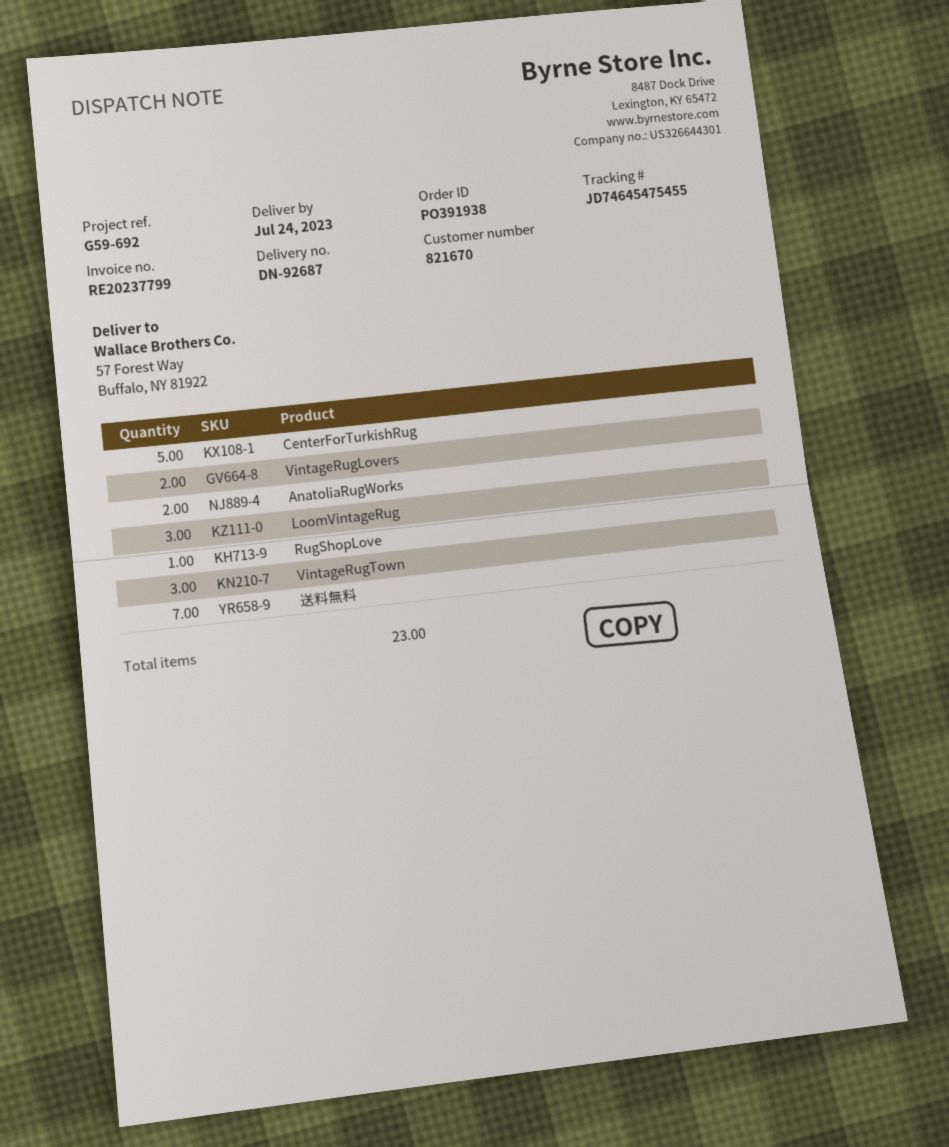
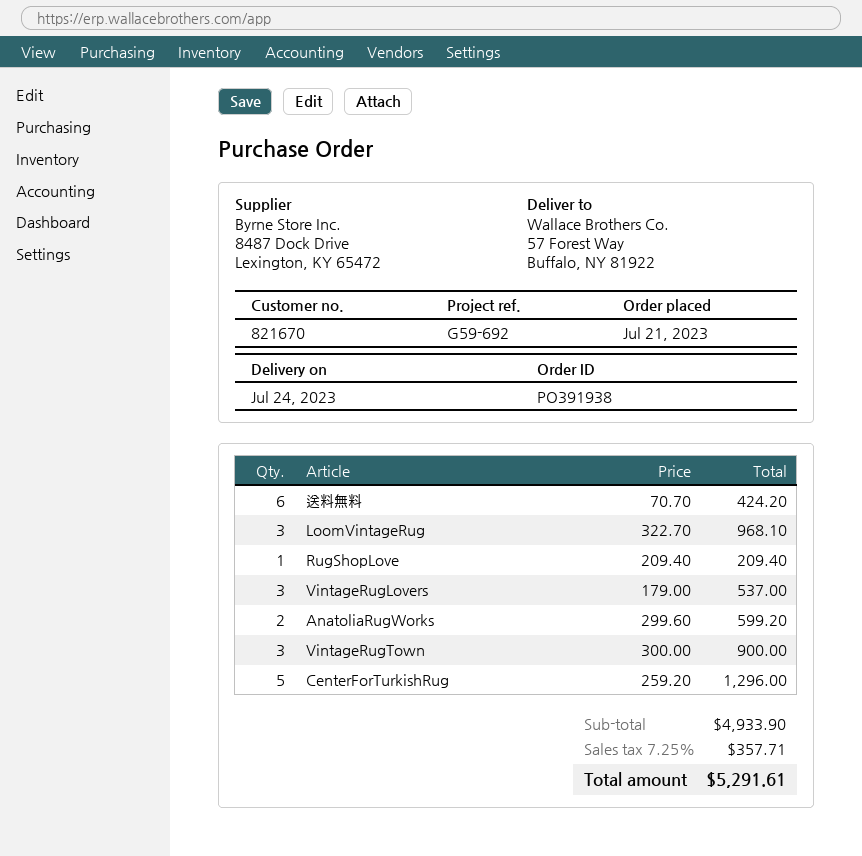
VintageRugLovers: 2 -> 3
送料無料: 7 -> 6

